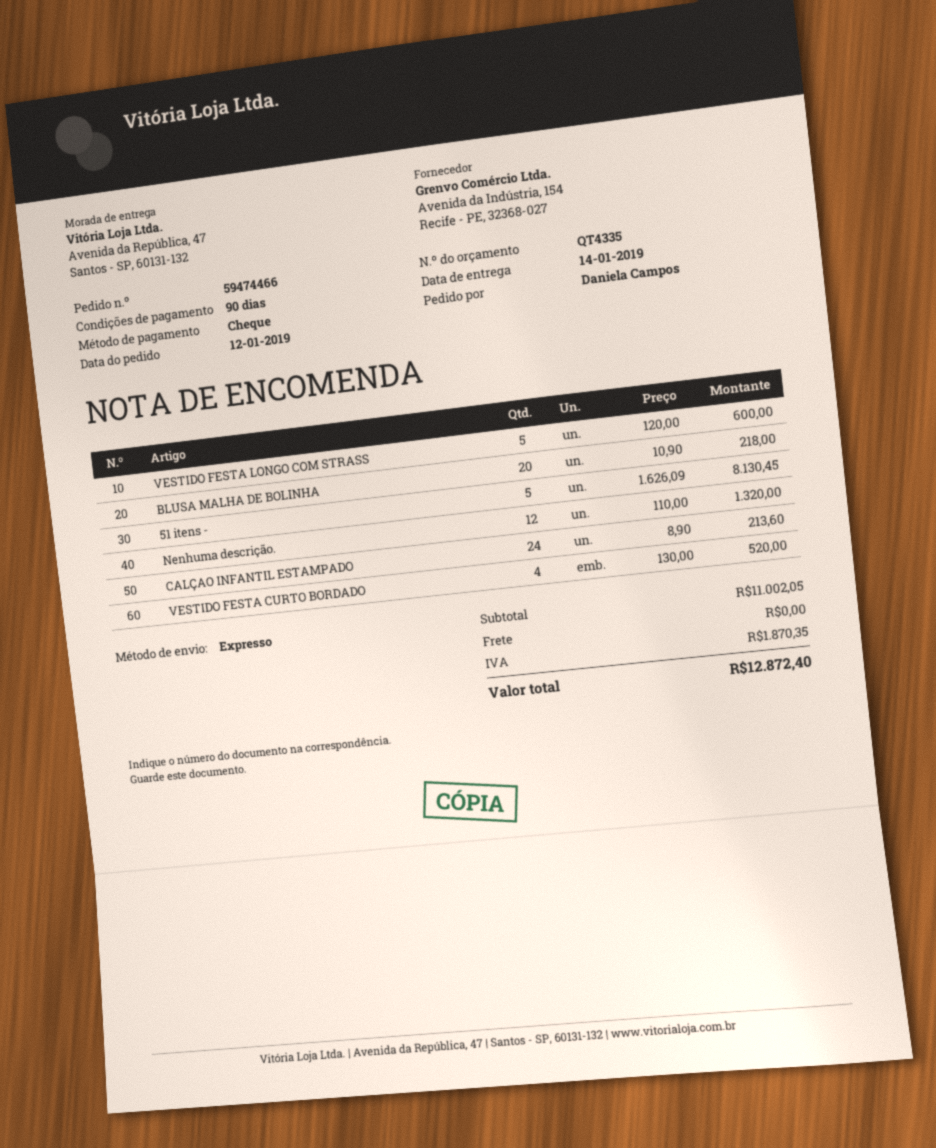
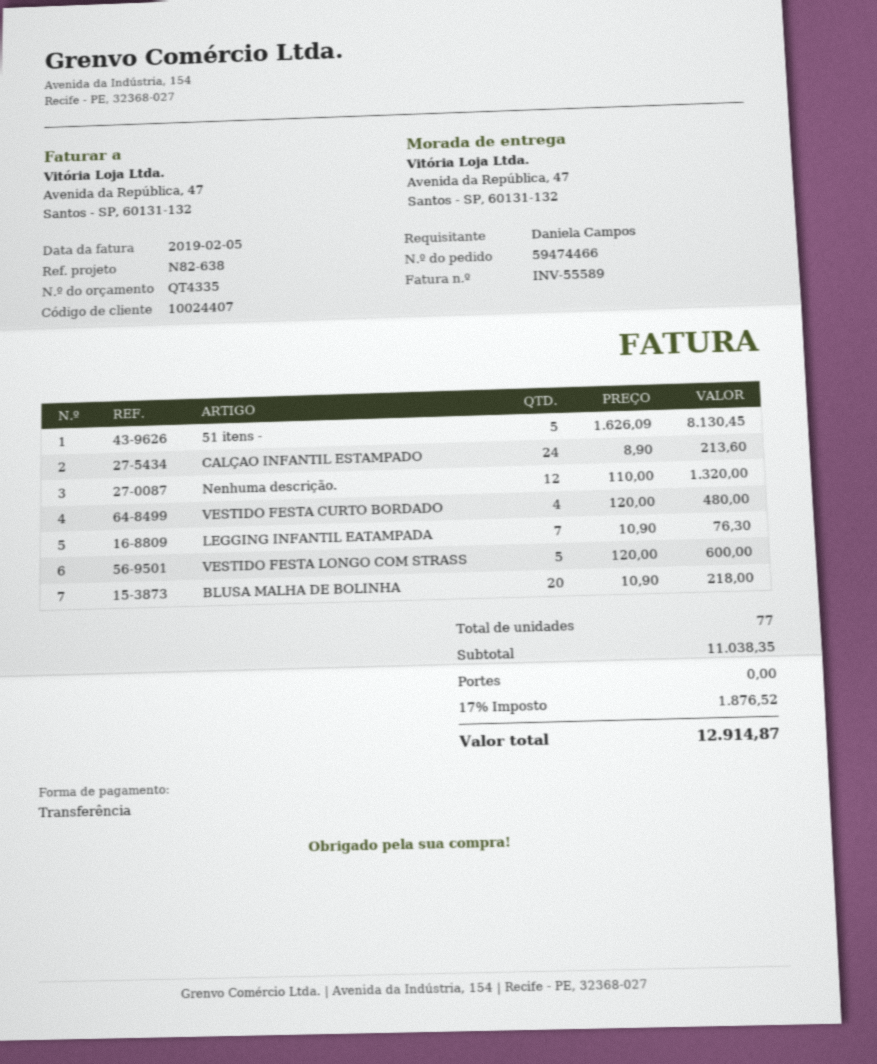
payment method: cheque -> bank transfer
VESTIDO FESTA CURTO BORDADO: 4 x 130.00 = 520.00 -> 4 x 120.00 = 480.00
LEGGING INFANTIL EATAMPADA: none -> 7 x 10.90 = 76.30
subtotal: 11002.05 -> 11038.35
tax: 1870.35 -> 1876.52
total: 12872.40 -> 12914.87

